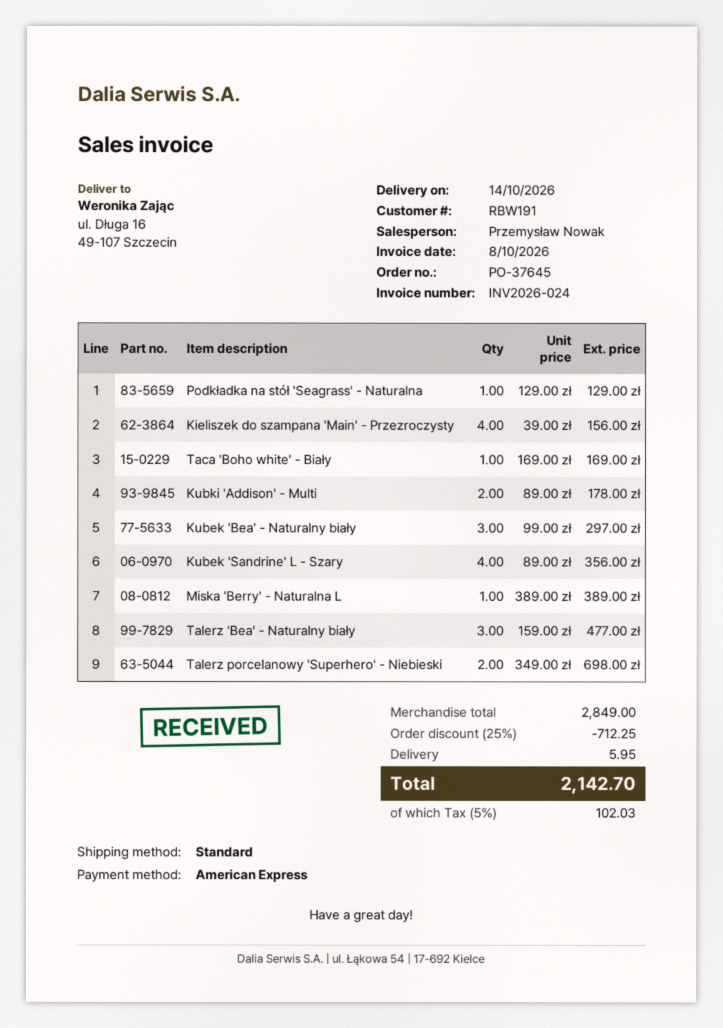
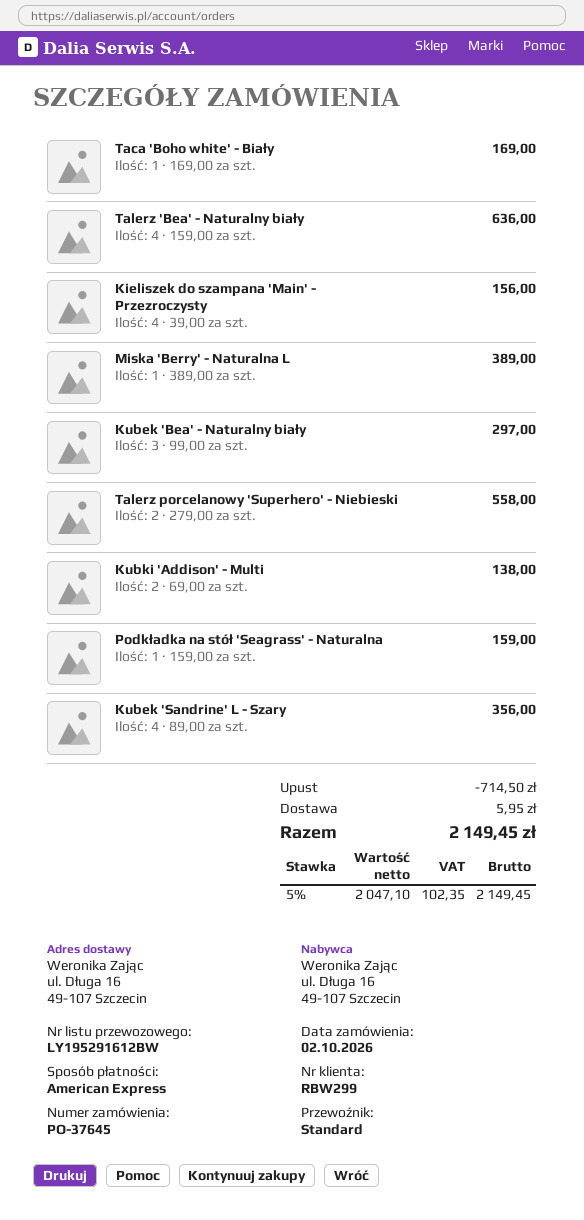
customer number: RBW191 -> RBW299
Podkładka na stół 'Seagrass' - Naturalna: 1 x 129.00 = 129.00 -> 1 x 159.00 = 159.00
Kubki 'Addison' - Multi: 2 x 89.00 = 178.00 -> 2 x 69.00 = 138.00
Talerz 'Bea' - Naturalny biały: 3 x 159.00 = 477.00 -> 4 x 159.00 = 636.00
Talerz porcelanowy 'Superhero' - Niebieski: 2 x 349.00 = 698.00 -> 2 x 279.00 = 558.00
discount: 712.25 -> 714.50
tax: 5% = 102.03 -> 5% = 102.35
total: 2142.70 -> 2149.45

